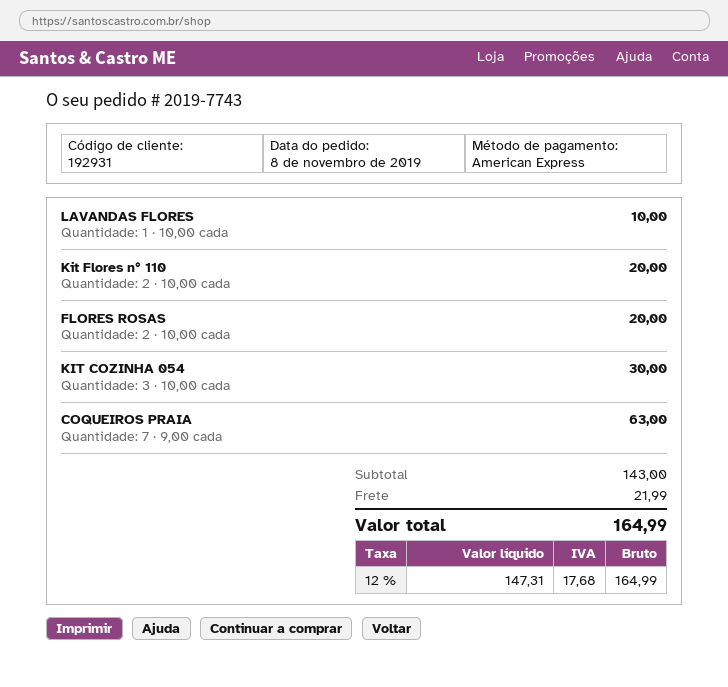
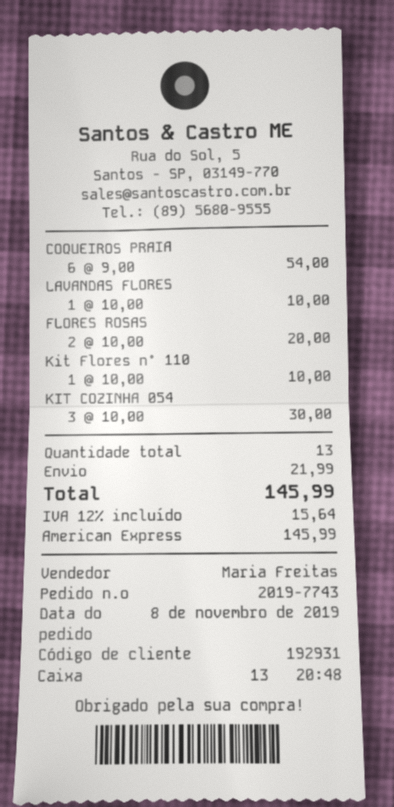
Kit Flores n° 110: 2 x 10.00 = 20.00 -> 1 x 10.00 = 10.00
COQUEIROS PRAIA: 7 x 9.00 = 63.00 -> 6 x 9.00 = 54.00
tax: 12% = 17.68 -> 12% = 15.64
total: 164.99 -> 145.99

